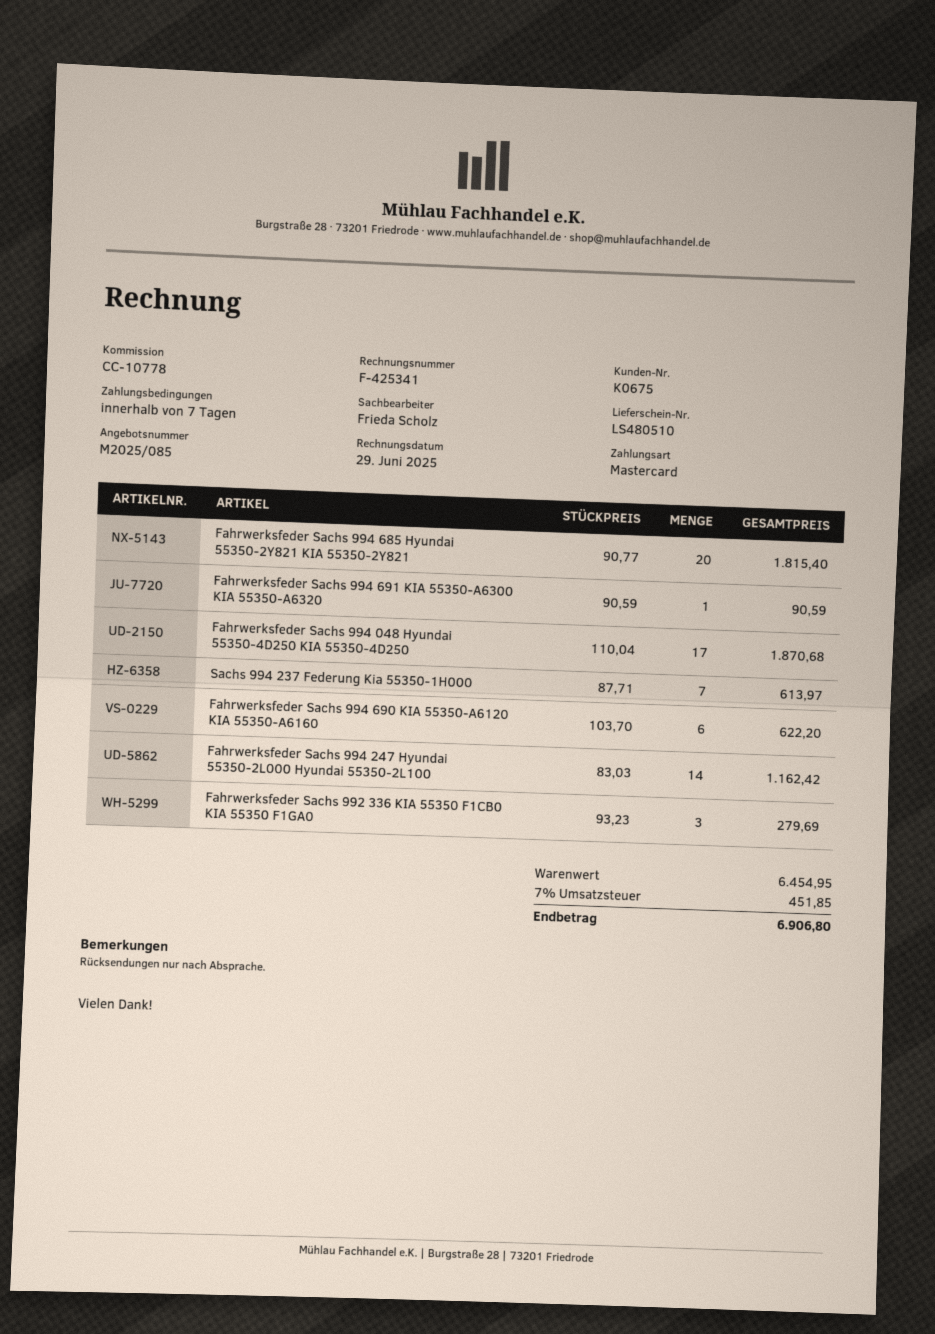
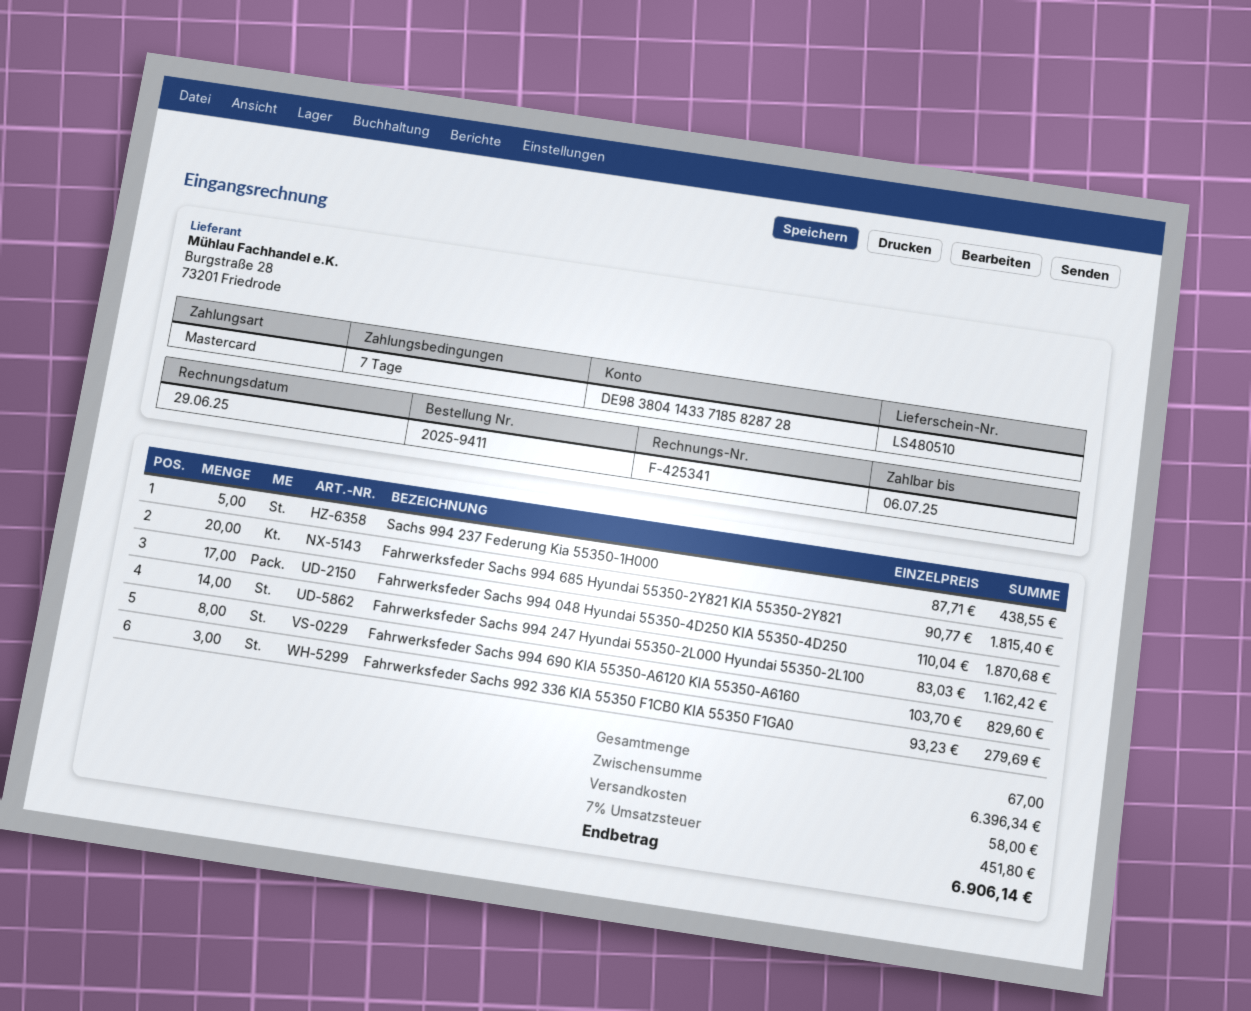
Fahrwerksfeder Sachs 994 691 KIA 55350-A6300 KIA 55350-A6320: 1 x 90.59 = 90.59 -> none
Sachs 994 237 Federung Kia 55350-1H000: 7 x 87.71 = 613.97 -> 5 x 87.71 = 438.55
Fahrwerksfeder Sachs 994 690 KIA 55350-A6120 KIA 55350-A6160: 6 x 103.70 = 622.20 -> 8 x 103.70 = 829.60
subtotal: 6454.95 -> 6396.34
shipping: none -> 58.00
tax: 7% = 451.85 -> 7% = 451.80
total: 6906.80 -> 6906.14

